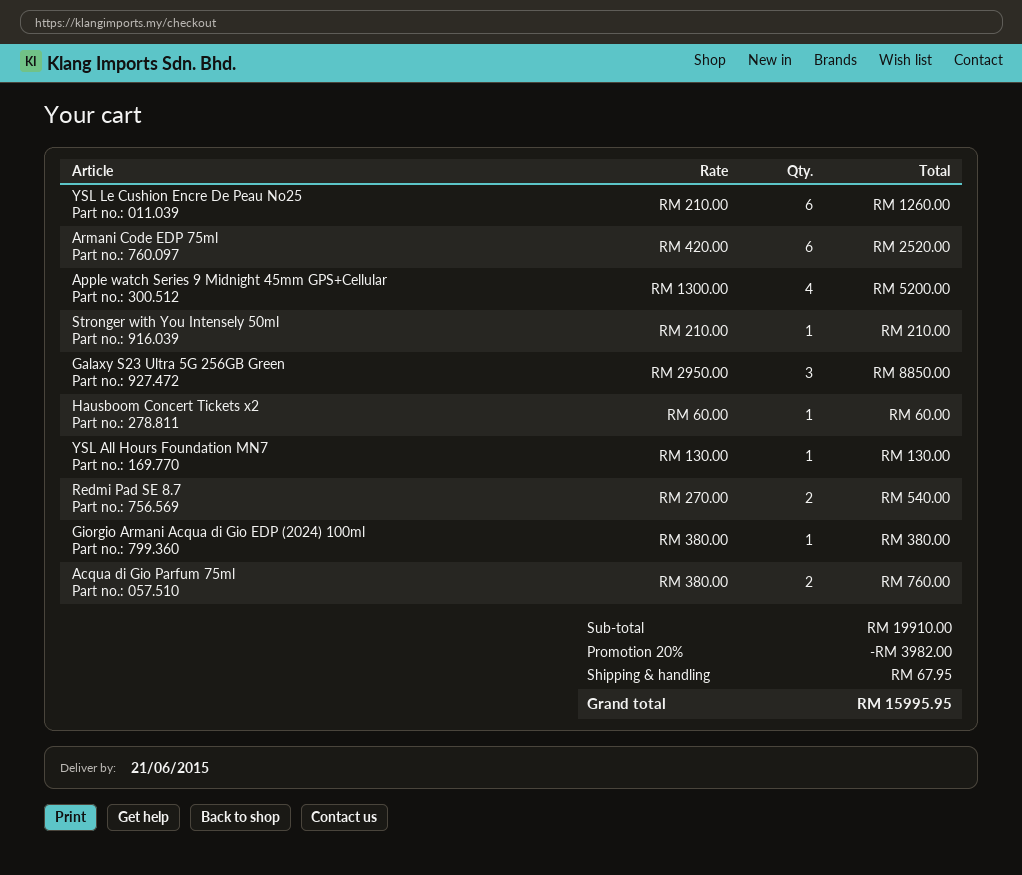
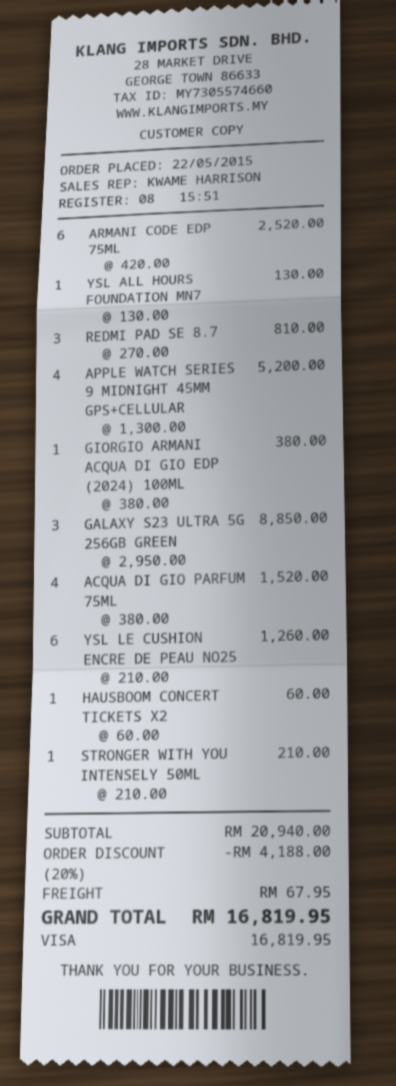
Redmi Pad SE 8.7: 2 x 270.00 = 540.00 -> 3 x 270.00 = 810.00
Acqua di Gio Parfum 75ml: 2 x 380.00 = 760.00 -> 4 x 380.00 = 1520.00
subtotal: 19910.00 -> 20940.00
discount: 20% = 3982.00 -> 20% = 4188.00
total: 15995.95 -> 16819.95

